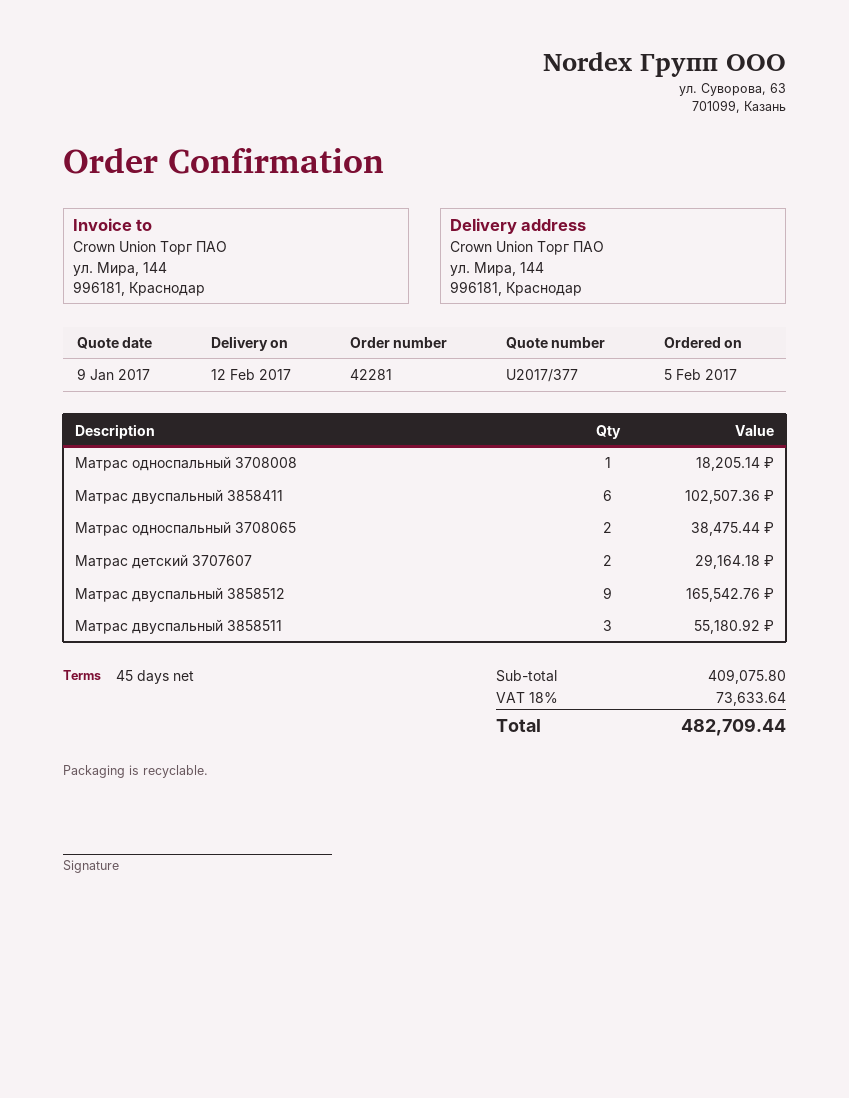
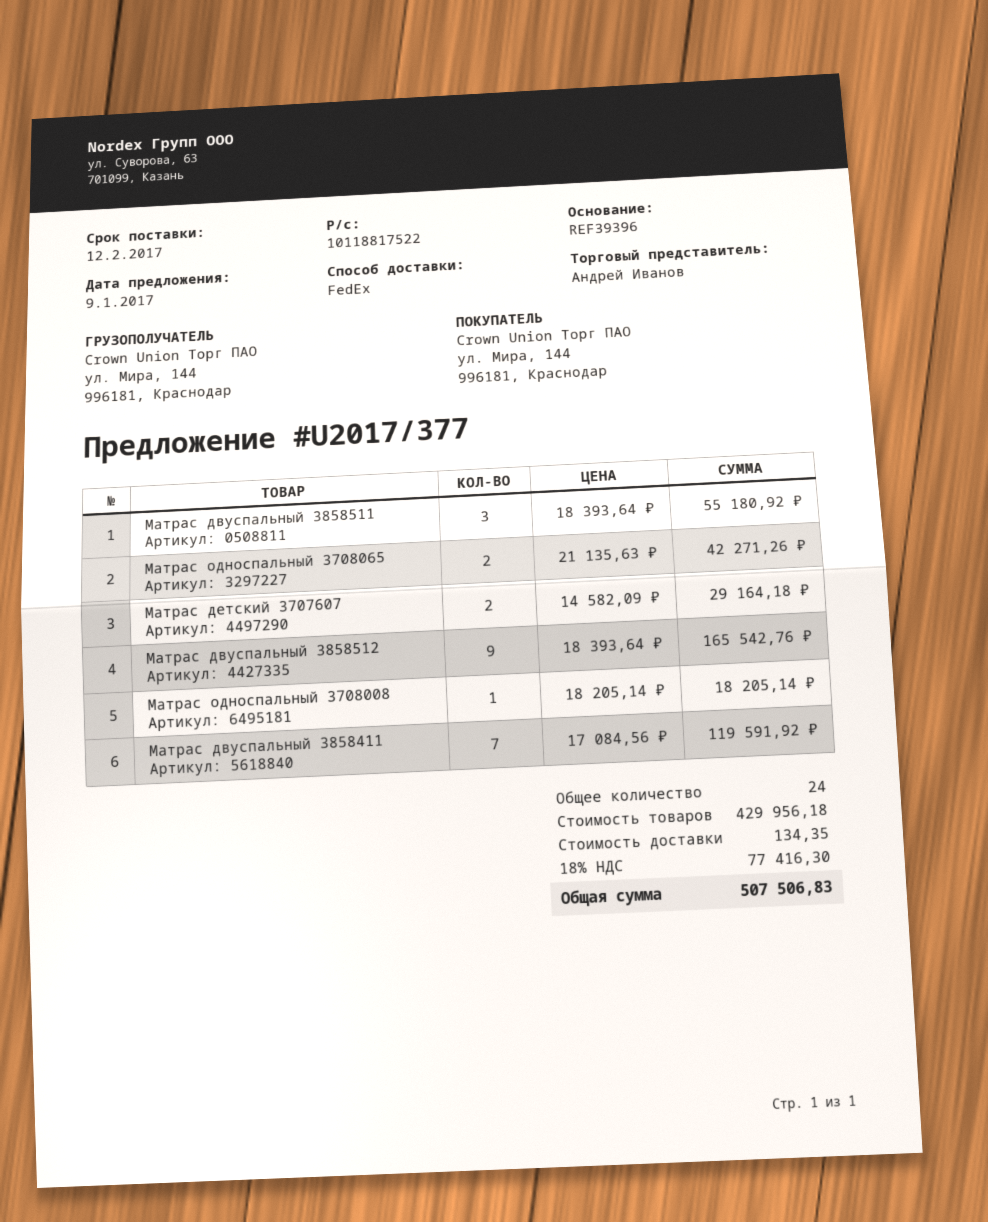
Матрас двуспальный 3858411: 6 for 102507.36 -> 7 for 119591.92
Матрас односпальный 3708065: 2 for 38475.44 -> 2 for 42271.26
subtotal: 409075.80 -> 429956.18
shipping: none -> 134.35
tax: 18% = 73633.64 -> 18% = 77416.30
total: 482709.44 -> 507506.83

